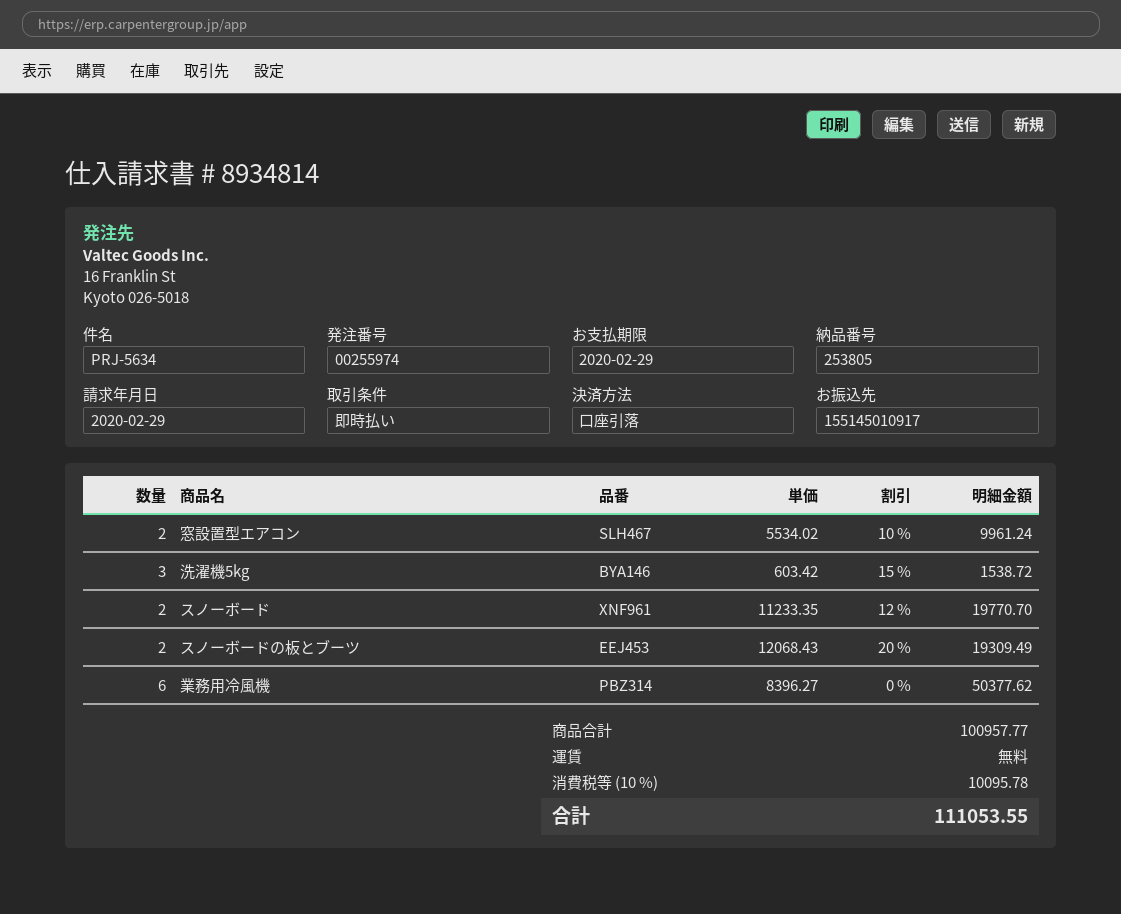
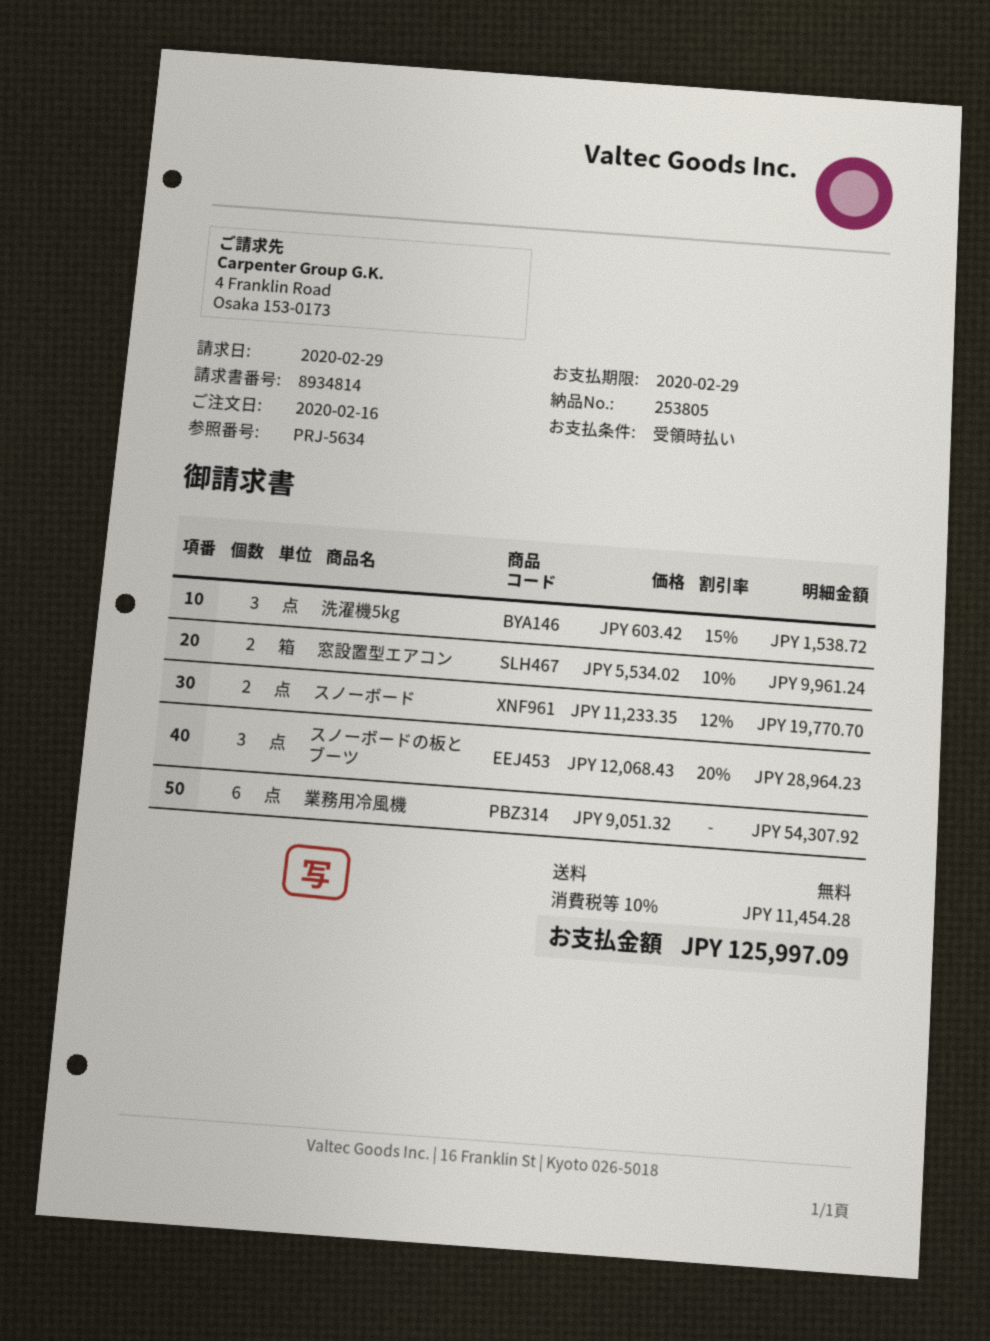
スノーボードの板とブーツ: 2 x 12068.43 - 20% = 19309.49 -> 3 x 12068.43 - 20% = 28964.23
業務用冷風機: 6 x 8396.27 = 50377.62 -> 6 x 9051.32 = 54307.92
tax: 10% = 10095.78 -> 10% = 11454.28
total: 111053.55 -> 125997.09

